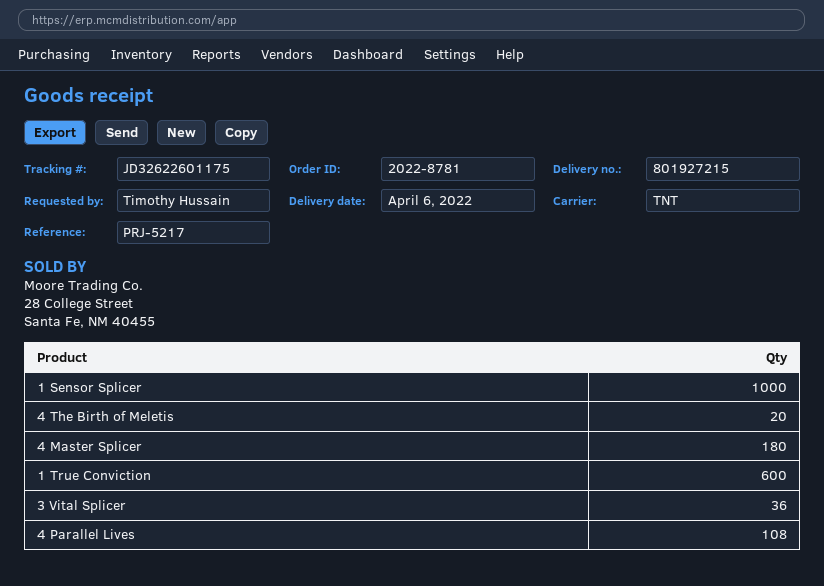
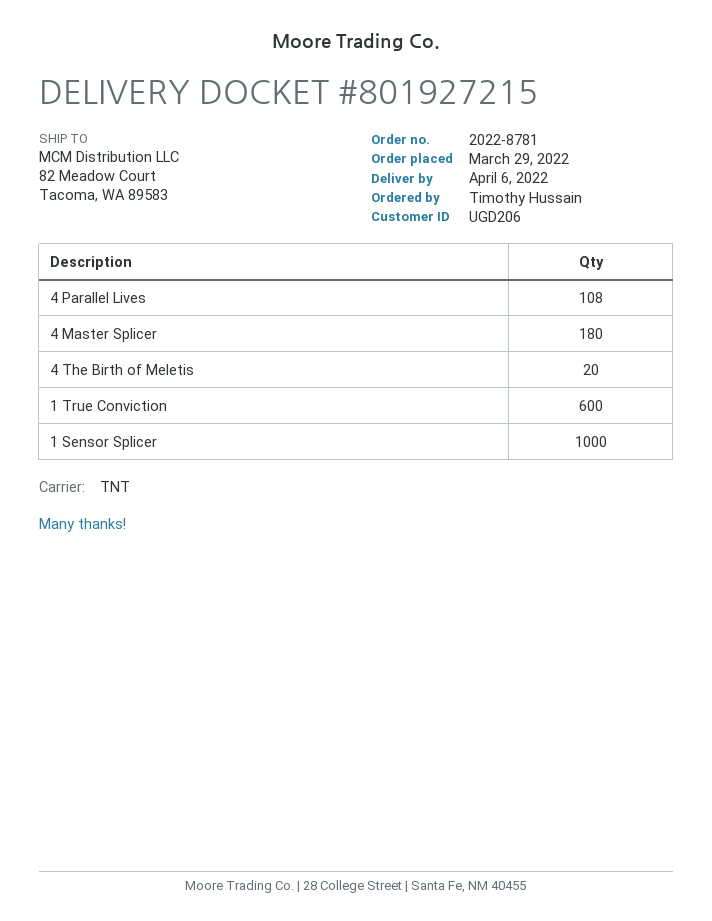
3 Vital Splicer: 36 -> none

